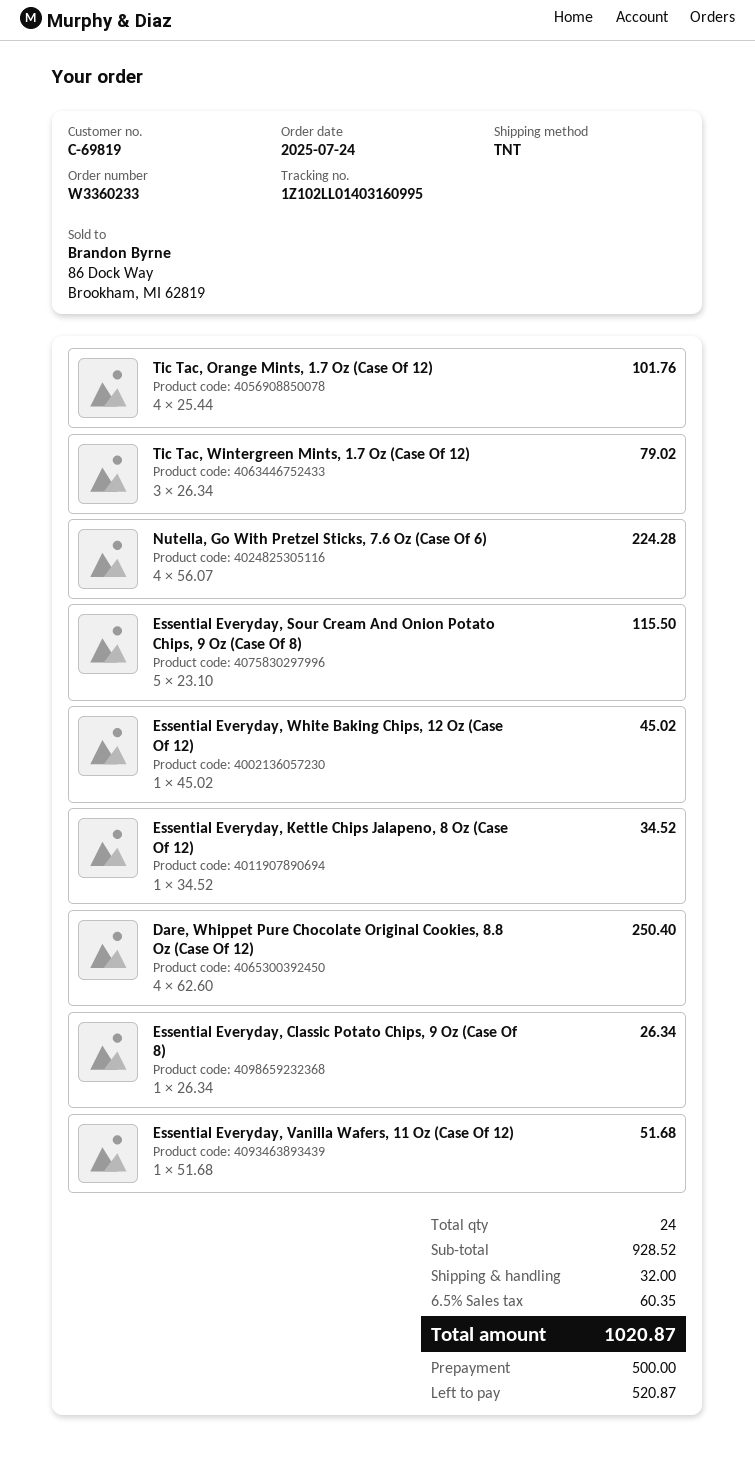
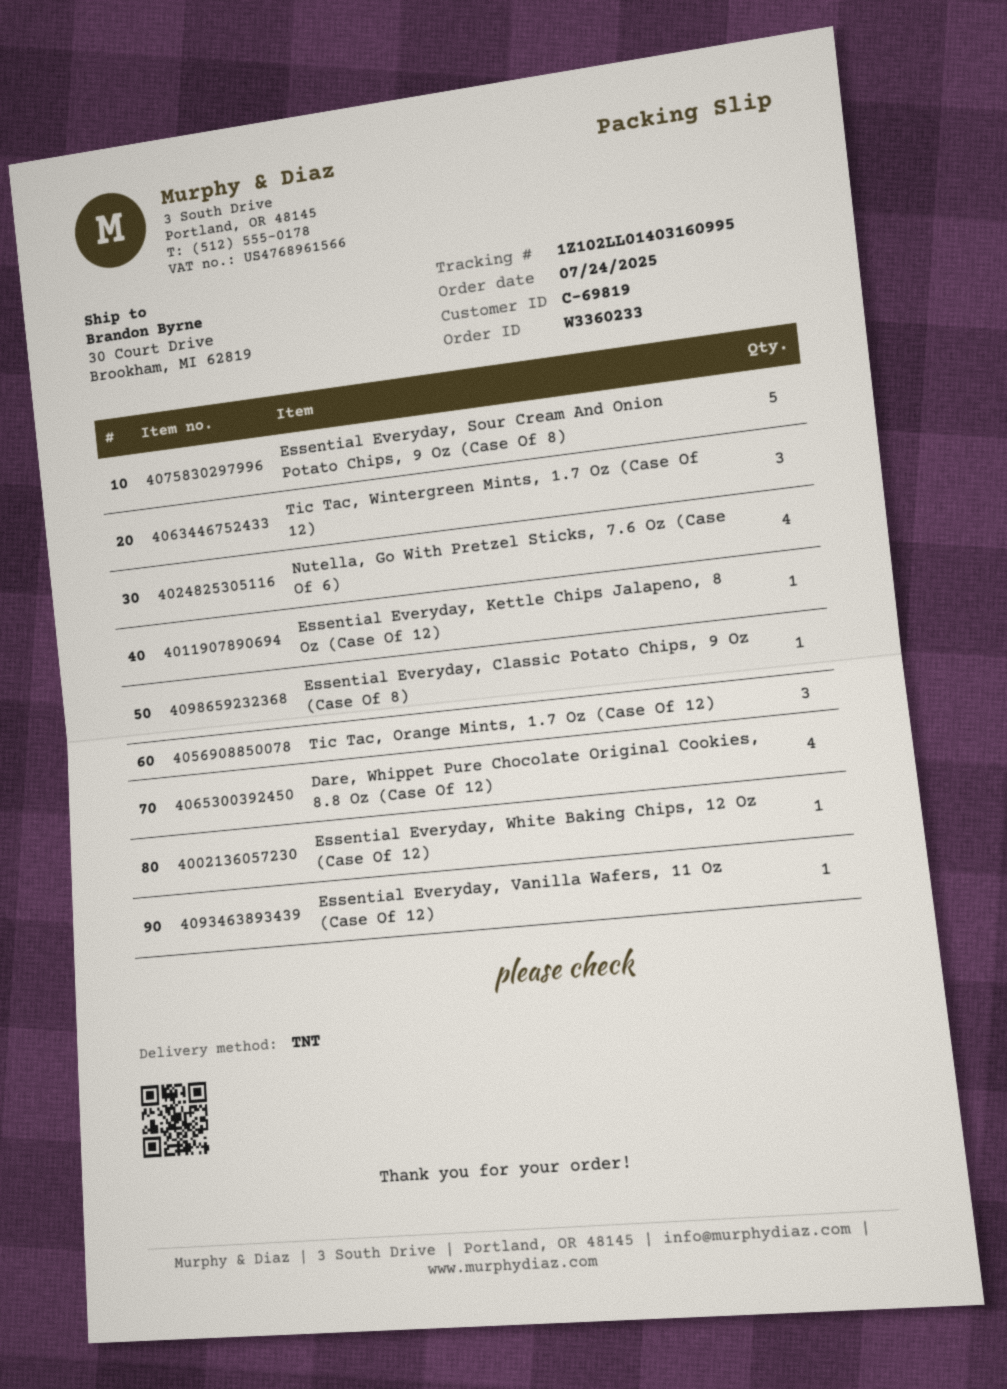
Tic Tac, Orange Mints, 1.7 Oz (Case Of 12): 4 -> 3

